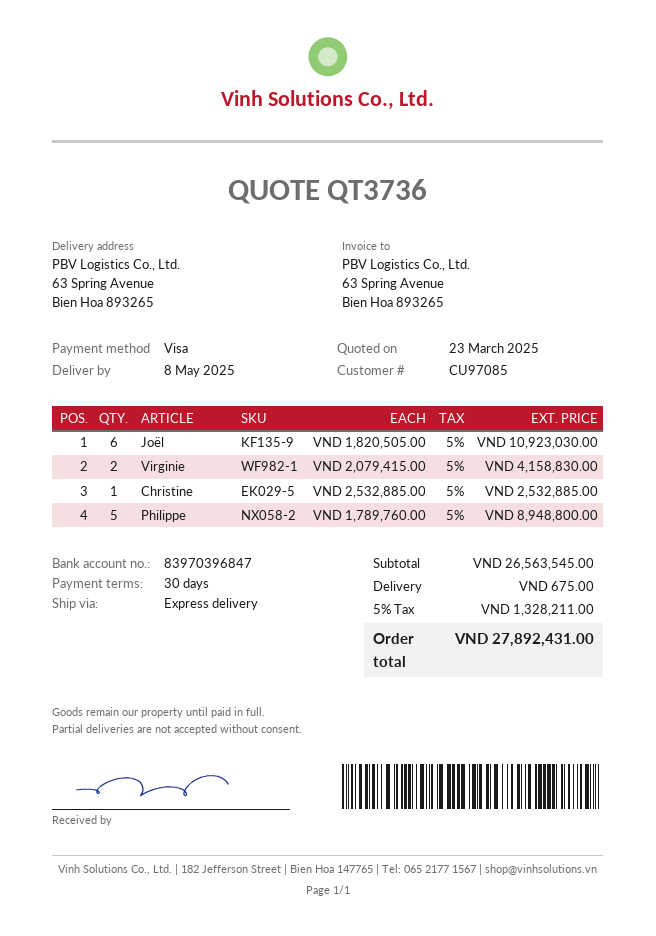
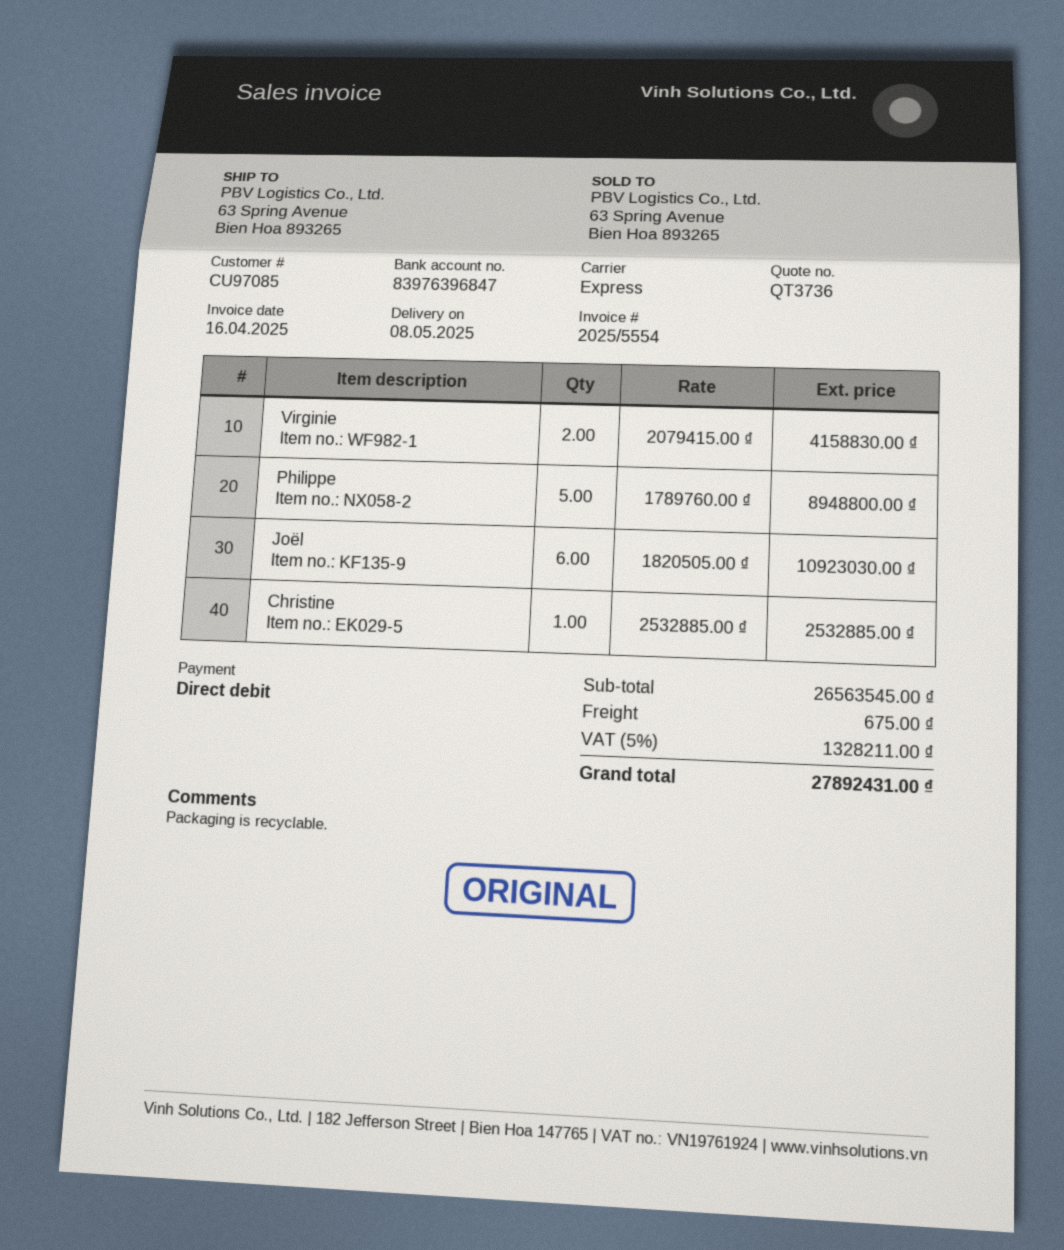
payment method: Visa -> direct debit
bank account: 83970396847 -> 83976396847

